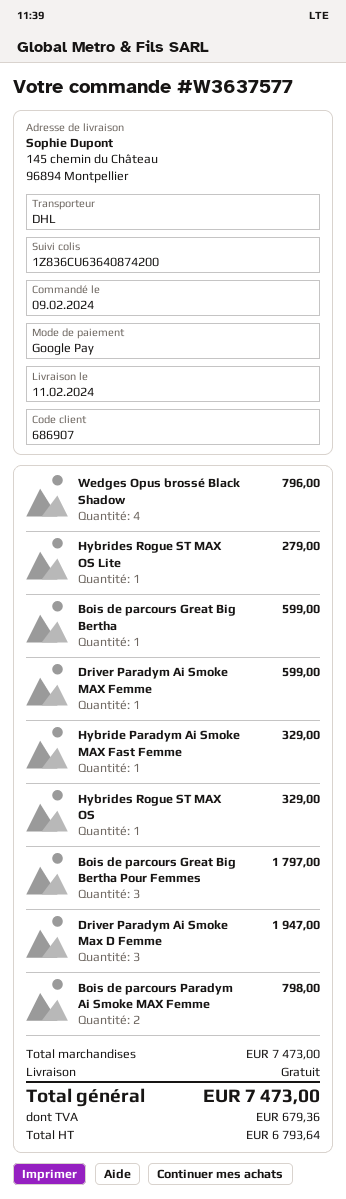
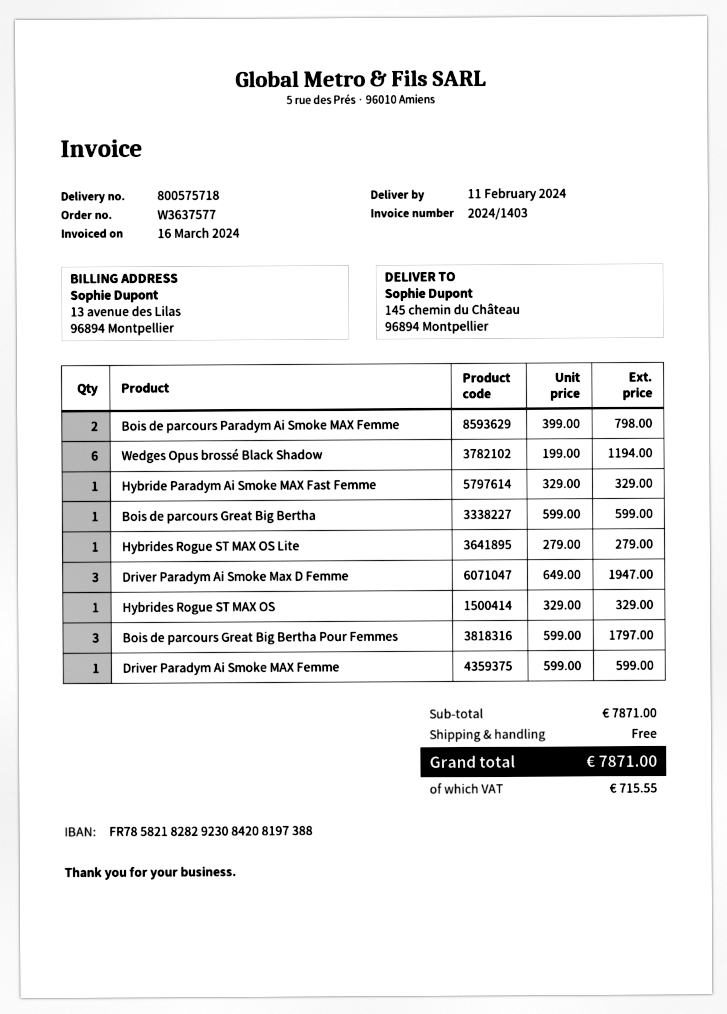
Wedges Opus brossé Black Shadow: 4 for 796.00 -> 6 for 1194.00
subtotal: 7473.00 -> 7871.00
tax: 679.36 -> 715.55
total: 7473.00 -> 7871.00

